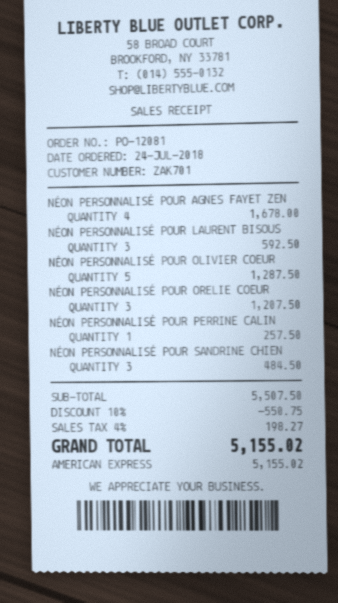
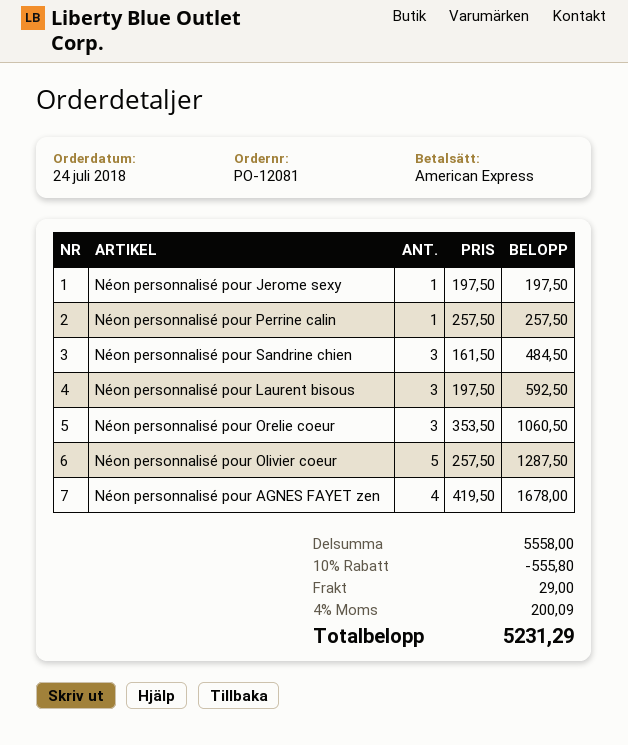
NÉON PERSONNALISÉ POUR ORELIE COEUR: 3 for 1207.50 -> 3 for 1060.50
Néon personnalisé pour Jerome sexy: none -> 1 for 197.50
subtotal: 5507.50 -> 5558.00
discount: 10% = 550.75 -> 10% = 555.80
shipping: none -> 29.00
tax: 4% = 198.27 -> 4% = 200.09
total: 5155.02 -> 5231.29

